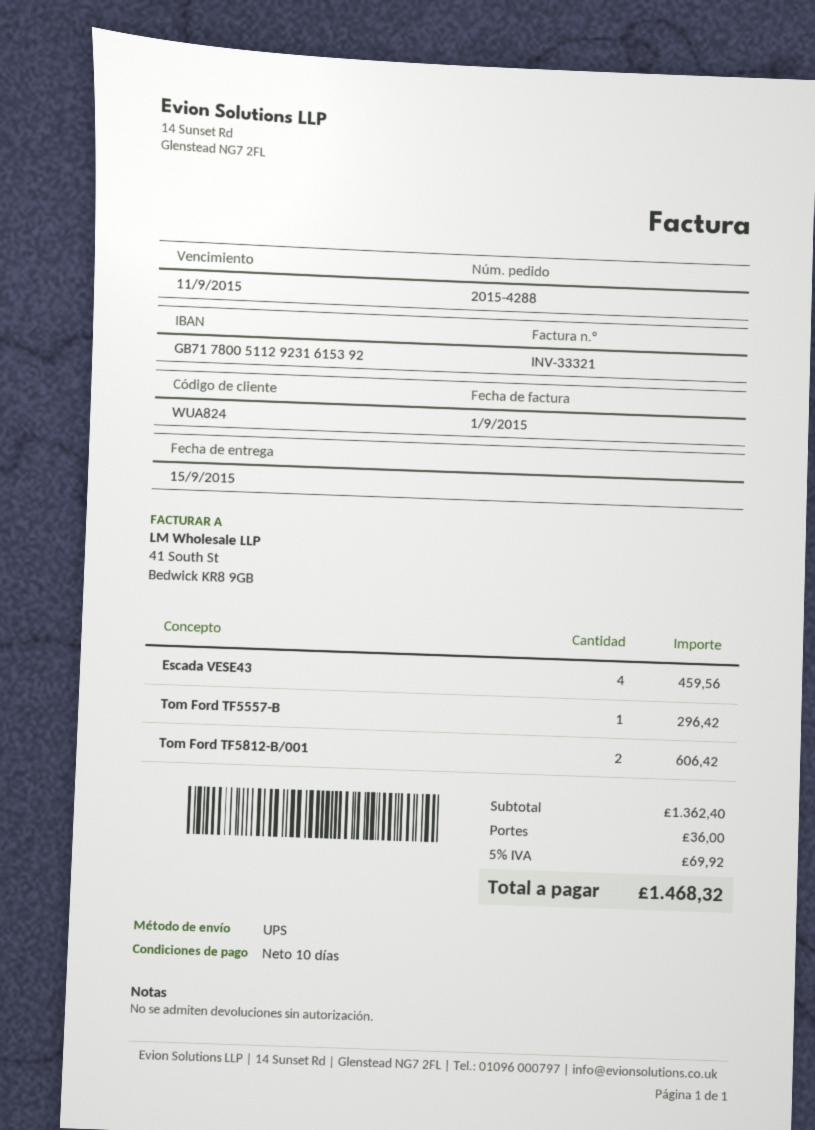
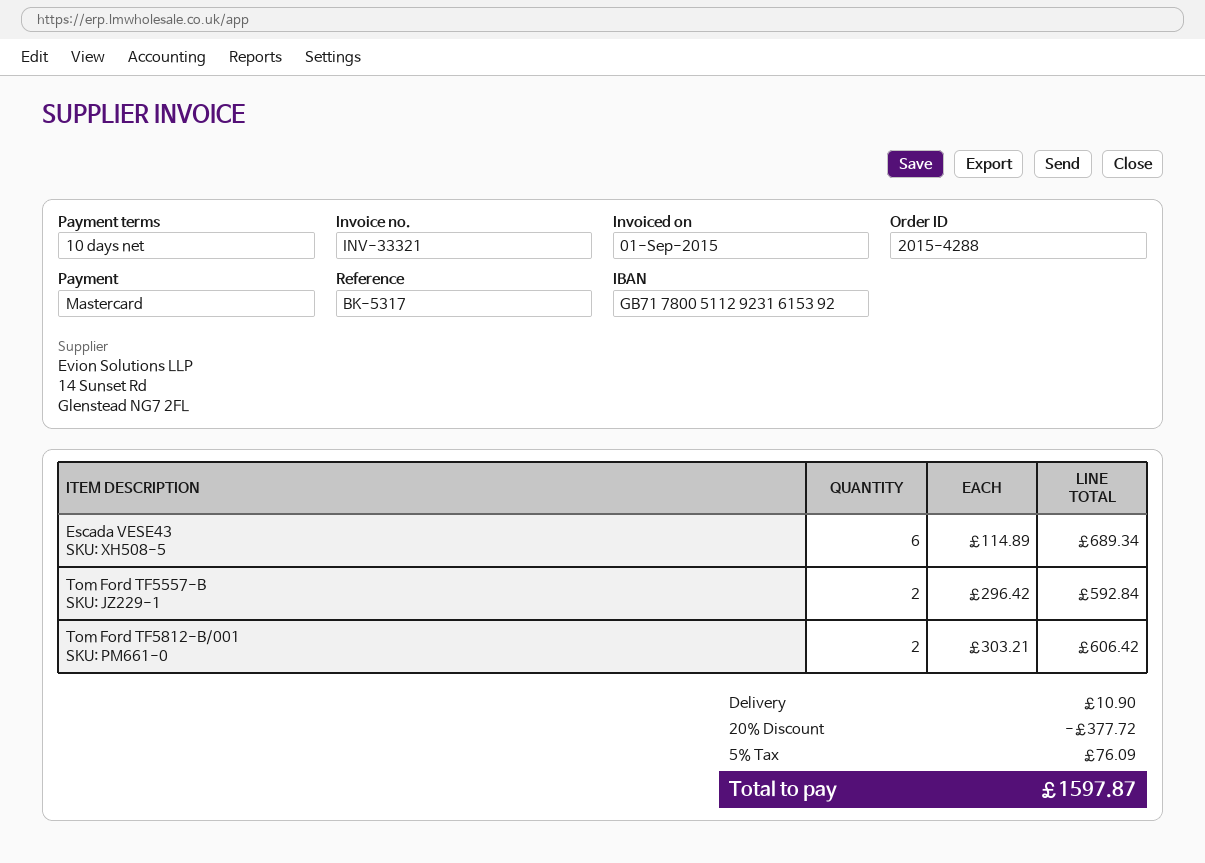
Escada VESE43: 4 for 459.56 -> 6 for 689.34
Tom Ford TF5557-B: 1 for 296.42 -> 2 for 592.84
discount: none -> 20% = 377.72
shipping: 36.00 -> 10.90
tax: 5% = 69.92 -> 5% = 76.09
total: 1468.32 -> 1597.87

